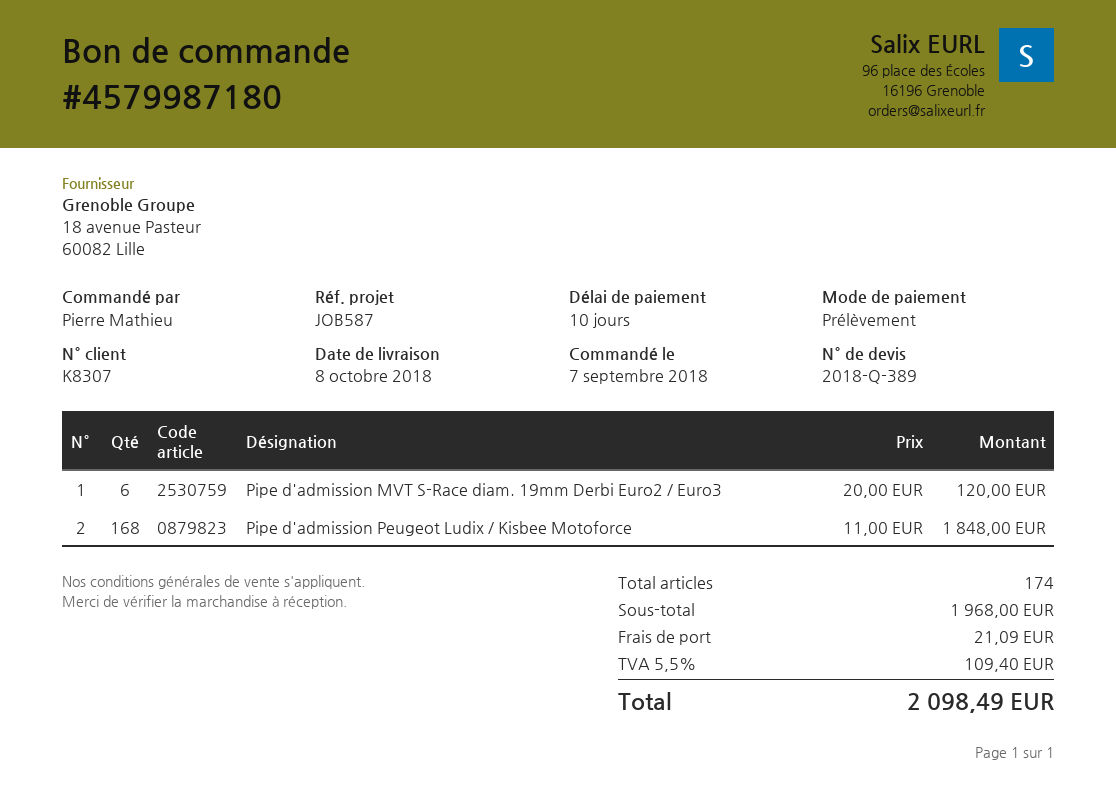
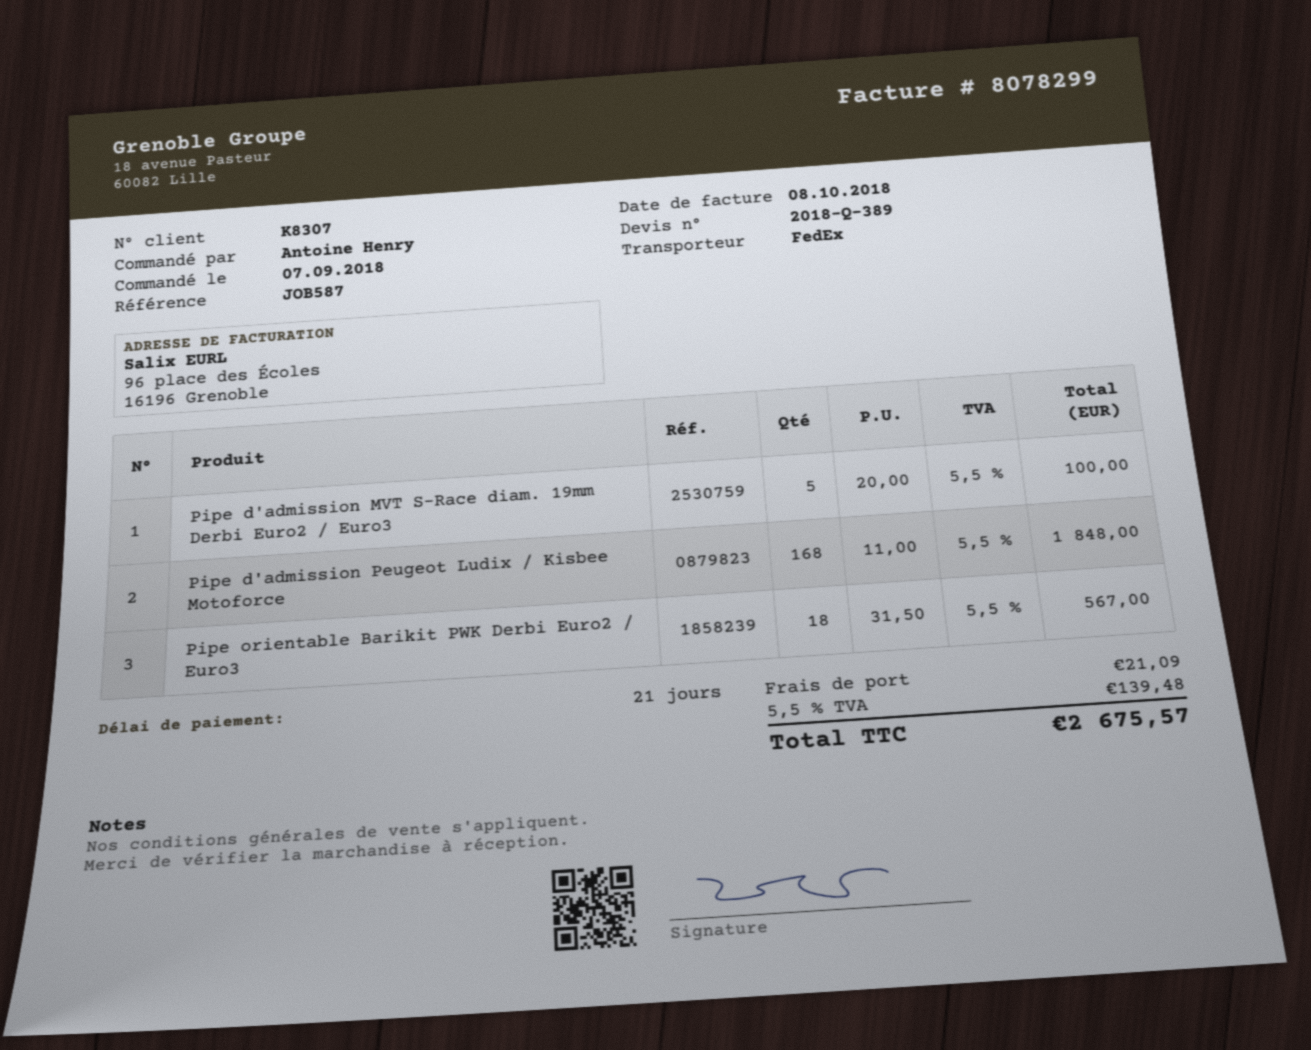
payment terms: 10 days -> 21 days
ordered by: Pierre Mathieu -> Antoine Henry
Pipe d'admission MVT S-Race diam. 19mm Derbi Euro2 / Euro3: 6 x 20.00 = 120.00 -> 5 x 20.00 = 100.00
Pipe orientable Barikit PWK Derbi Euro2 / Euro3: none -> 18 x 31.50 = 567.00
tax: 5.5% = 109.40 -> 5.5% = 139.48
total: 2098.49 -> 2675.57

